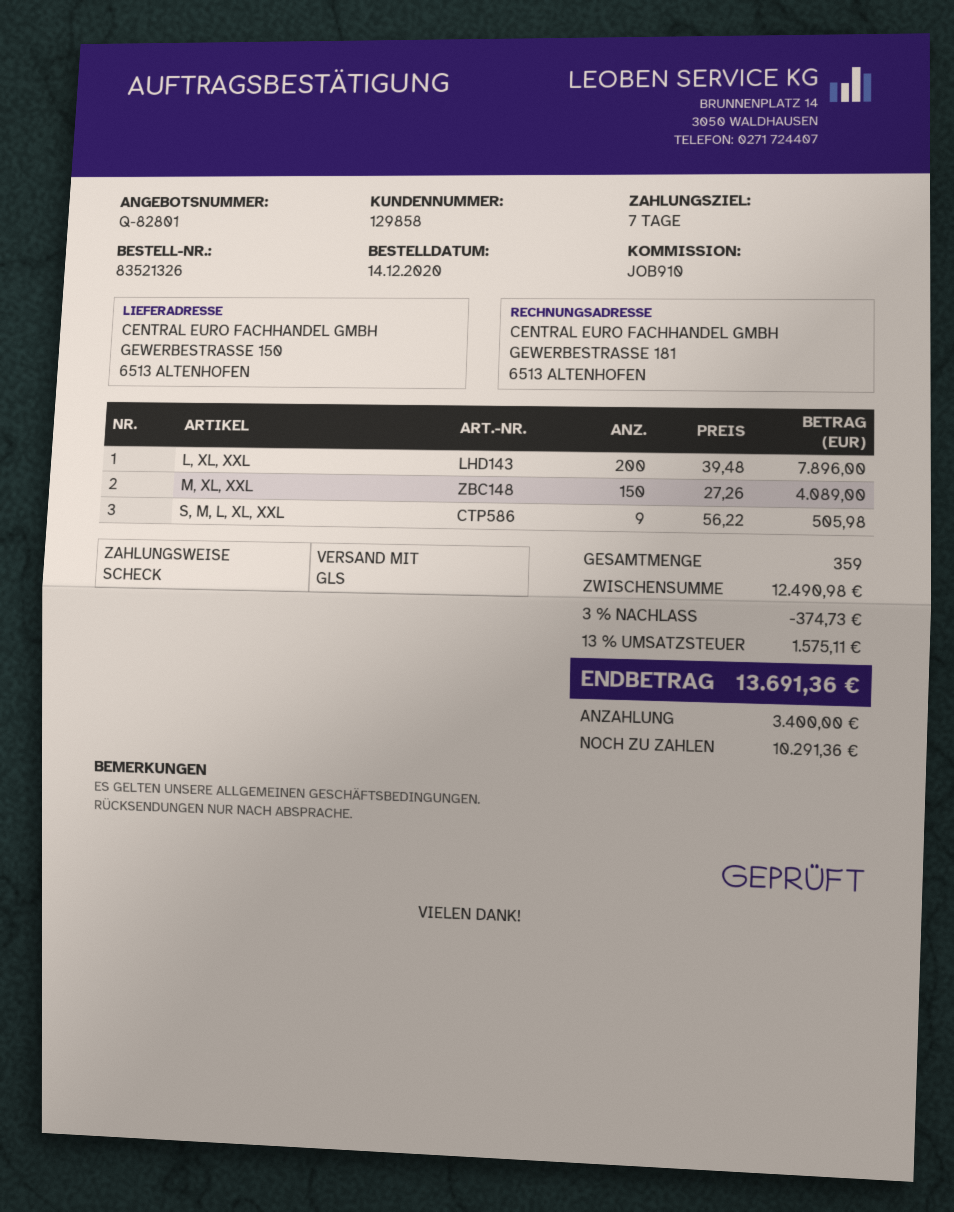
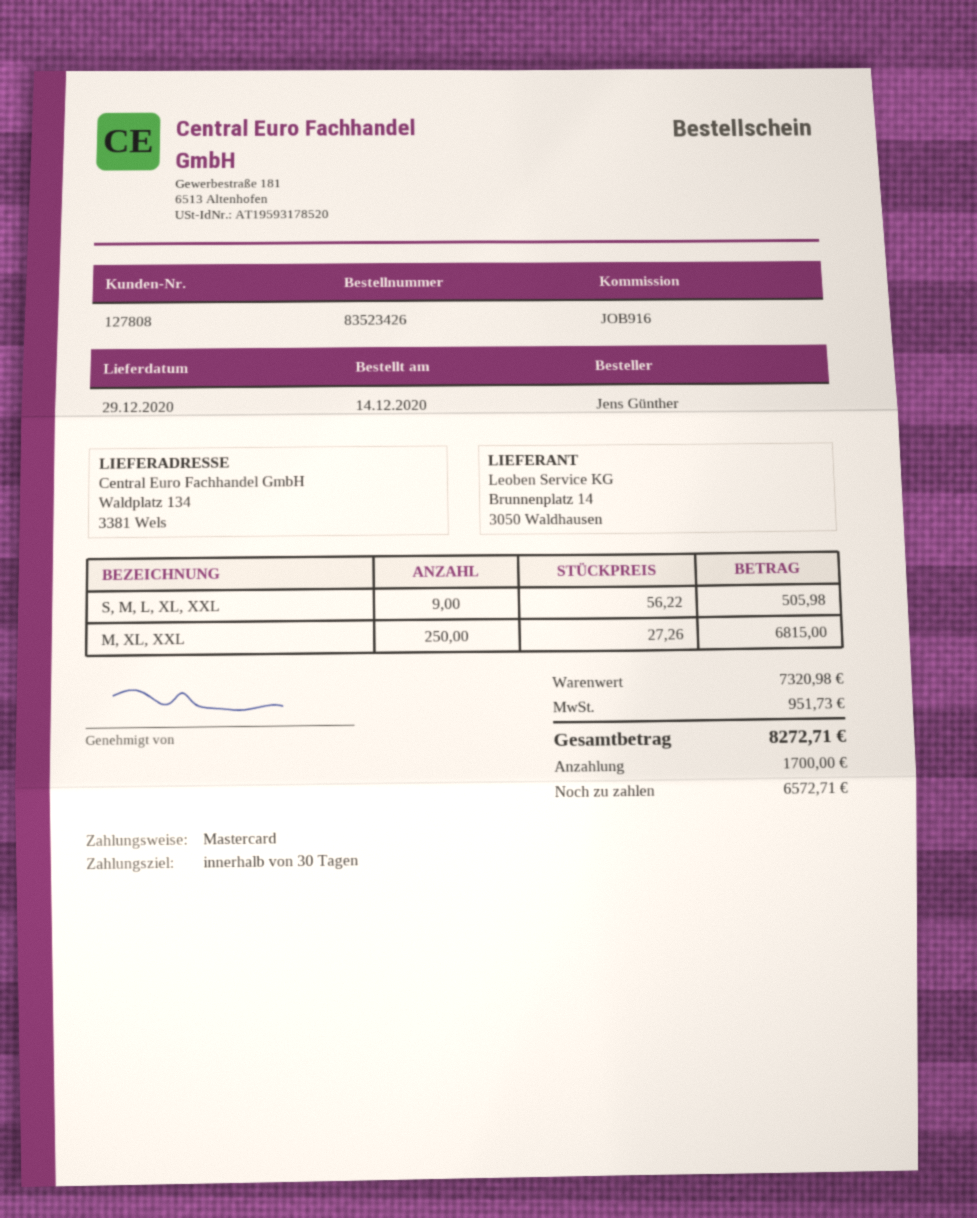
order number: 83521326 -> 83523426
payment terms: 7 days -> 30 days
customer number: 129858 -> 127808
reference: JOB910 -> JOB916
payment method: cheque -> Mastercard
ship to: GEWERBESTRASSE 150, 6513 ALTENHOFEN -> Waldplatz 134, 3381 Wels
L, XL, XXL: 200 x 39.48 = 7896.00 -> none
M, XL, XXL: 150 x 27.26 = 4089.00 -> 250 x 27.26 = 6815.00
subtotal: 12490.98 -> 7320.98
discount: 3% = 374.73 -> none
tax: 1575.11 -> 951.73
total: 13691.36 -> 8272.71
deposit: 3400.00 -> 1700.00
balance: 10291.36 -> 6572.71

